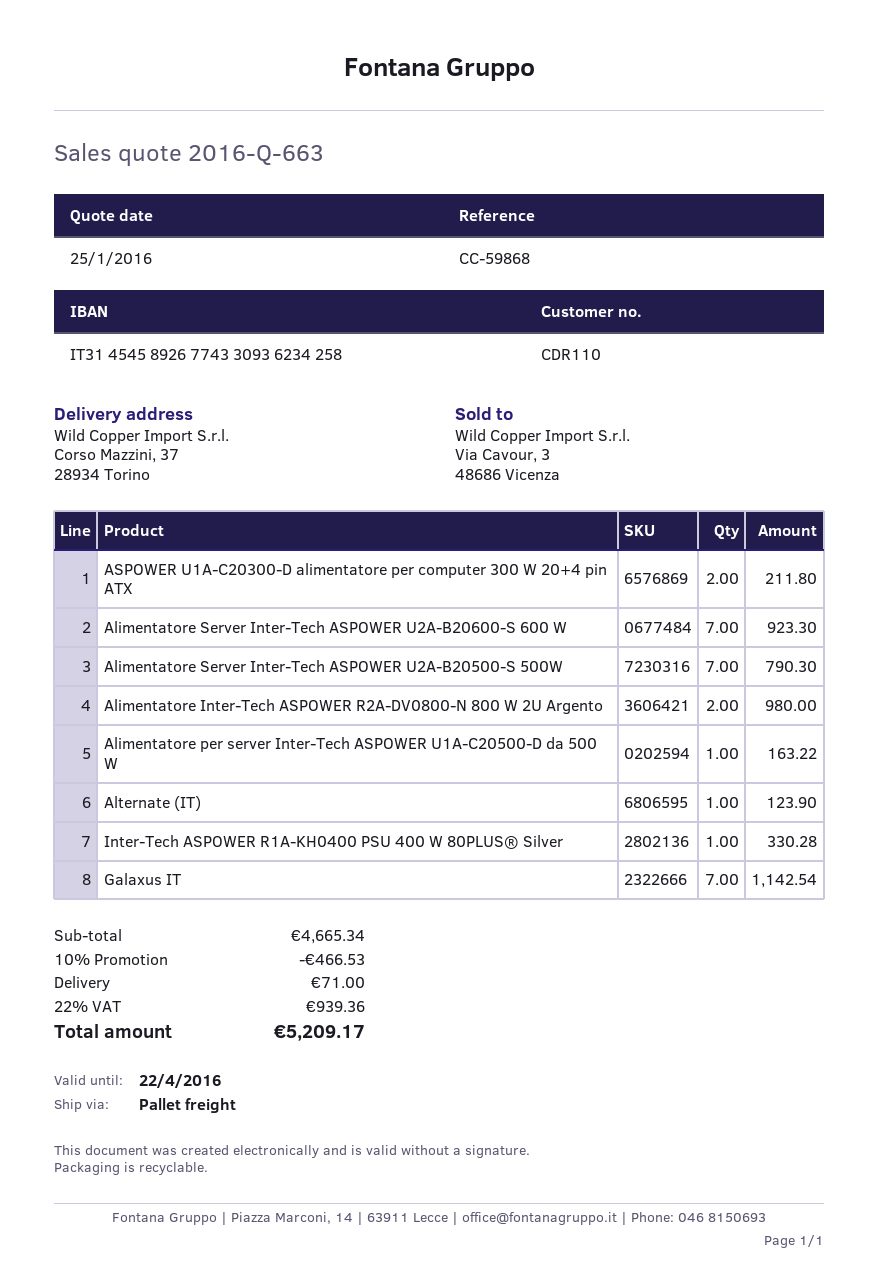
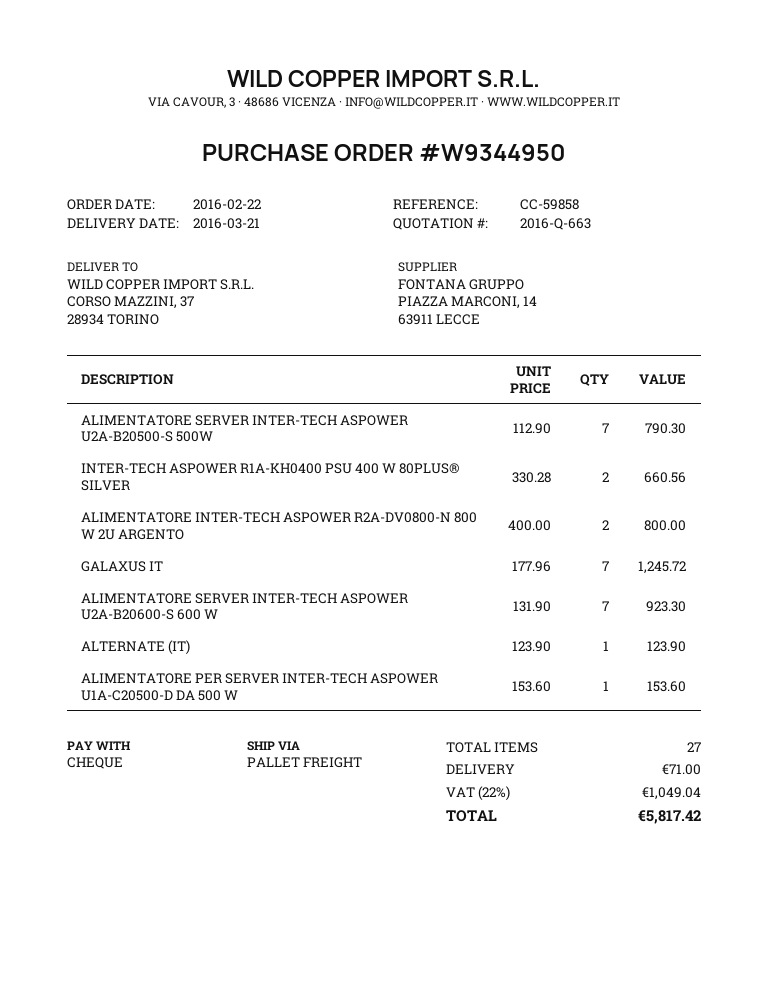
reference: CC-59868 -> CC-59858
ASPOWER U1A-C20300-D alimentatore per computer 300 W 20+4 pin ATX: 2 for 211.80 -> none
Alimentatore Inter-Tech ASPOWER R2A-DV0800-N 800 W 2U Argento: 2 for 980.00 -> 2 for 800.00
Alimentatore per server Inter-Tech ASPOWER U1A-C20500-D da 500 W: 1 for 163.22 -> 1 for 153.60
Inter-Tech ASPOWER R1A-KH0400 PSU 400 W 80PLUS® Silver: 1 for 330.28 -> 2 for 660.56
Galaxus IT: 7 for 1142.54 -> 7 for 1245.72
discount: 10% = 466.53 -> none
tax: 22% = 939.36 -> 22% = 1049.04
total: 5209.17 -> 5817.42

